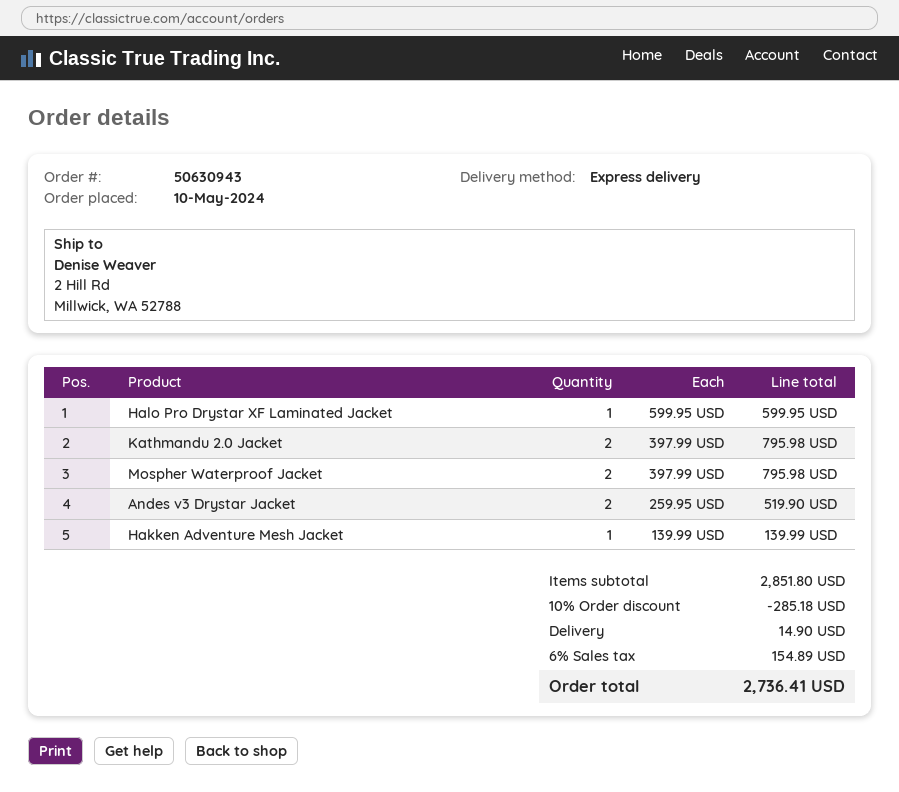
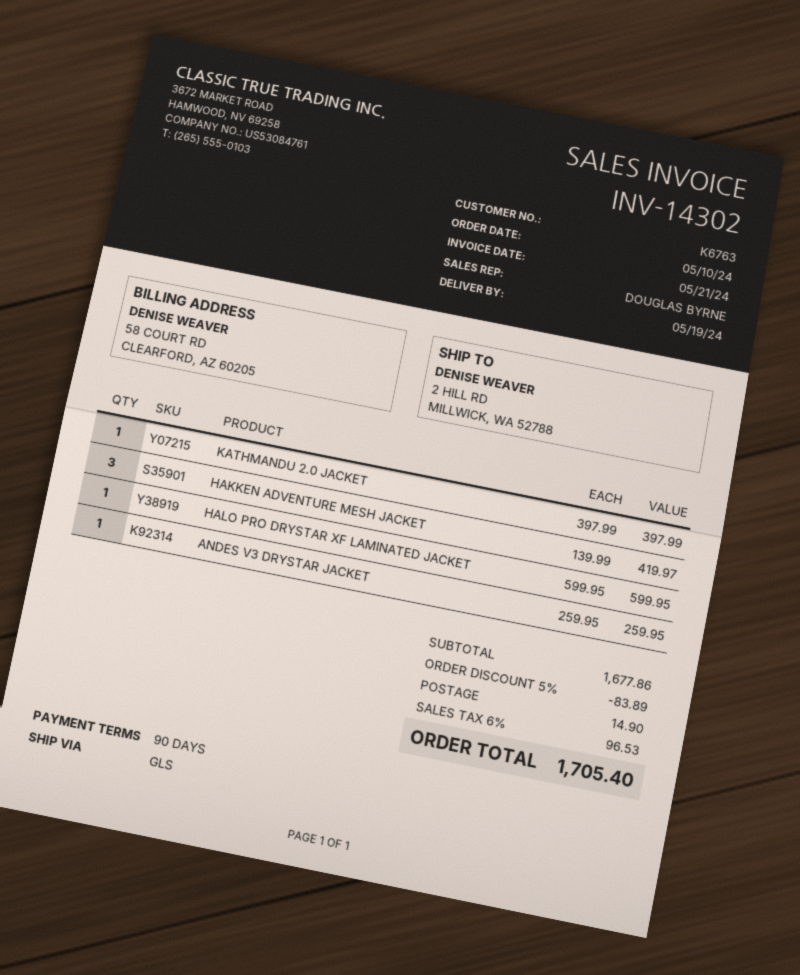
shipping method: express -> GLS
Kathmandu 2.0 Jacket: 2 x 397.99 = 795.98 -> 1 x 397.99 = 397.99
Mospher Waterproof Jacket: 2 x 397.99 = 795.98 -> none
Andes v3 Drystar Jacket: 2 x 259.95 = 519.90 -> 1 x 259.95 = 259.95
Hakken Adventure Mesh Jacket: 1 x 139.99 = 139.99 -> 3 x 139.99 = 419.97
subtotal: 2851.80 -> 1677.86
discount: 10% = 285.18 -> 5% = 83.89
tax: 6% = 154.89 -> 6% = 96.53
total: 2736.41 -> 1705.40

